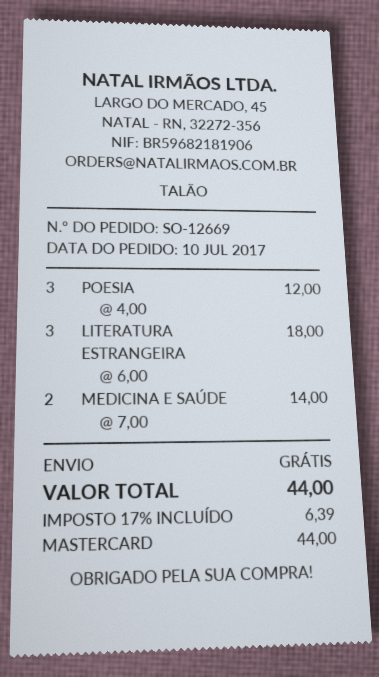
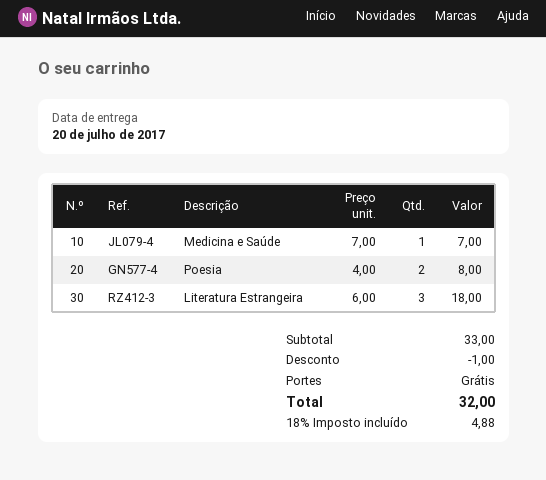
POESIA: 3 x 4.00 = 12.00 -> 2 x 4.00 = 8.00
MEDICINA E SAÚDE: 2 x 7.00 = 14.00 -> 1 x 7.00 = 7.00
discount: none -> 1.00
tax: 17% = 6.39 -> 18% = 4.88
total: 44.00 -> 32.00

